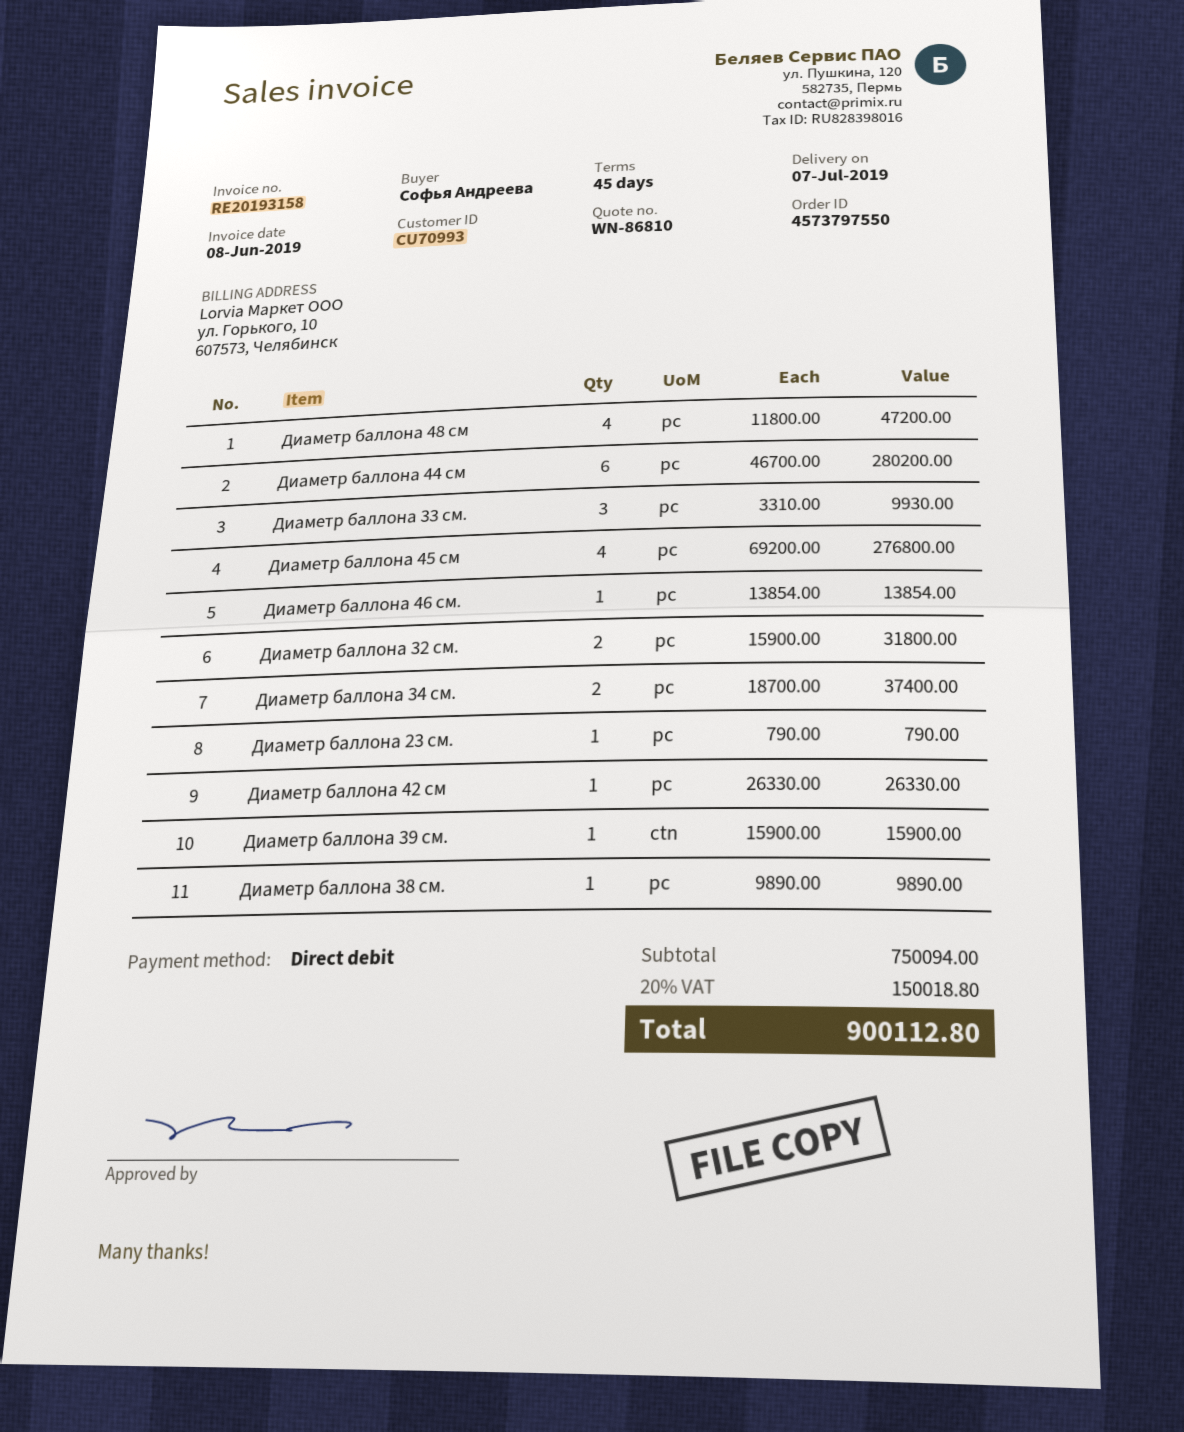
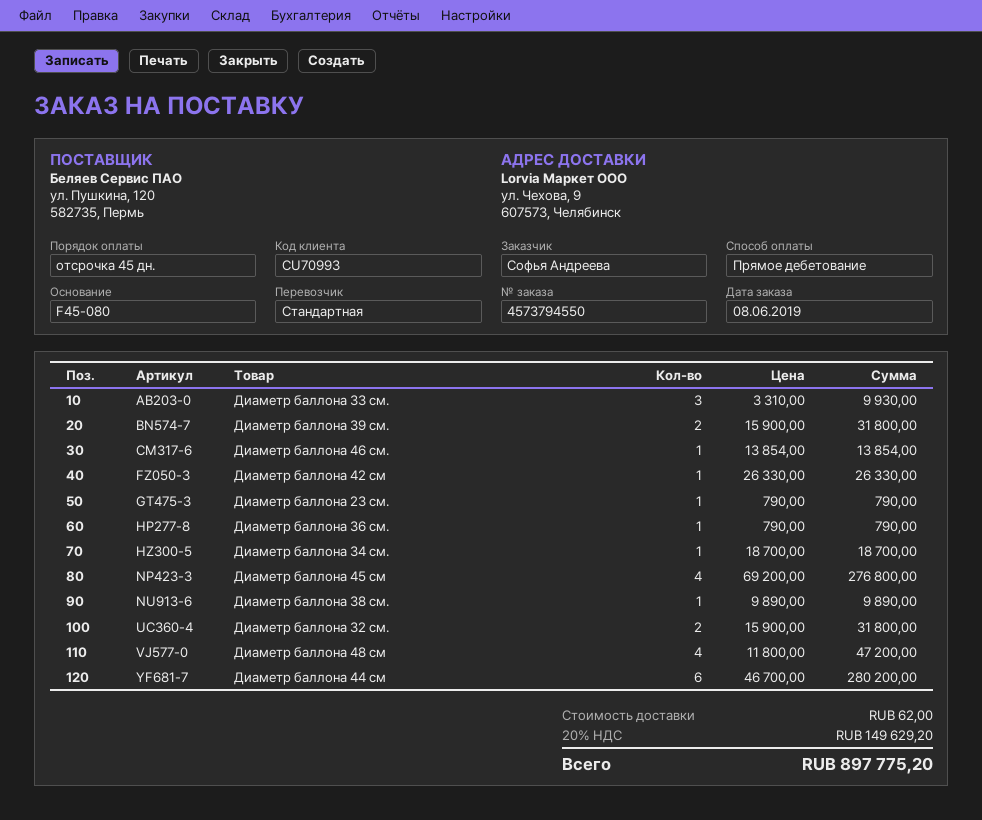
order number: 4573797550 -> 4573794550
Диаметр баллона 34 см.: 2 x 18700.00 = 37400.00 -> 1 x 18700.00 = 18700.00
Диаметр баллона 39 см.: 1 x 15900.00 = 15900.00 -> 2 x 15900.00 = 31800.00
Диаметр баллона 36 см.: none -> 1 x 790.00 = 790.00
shipping: none -> 62.00
tax: 20% = 150018.80 -> 20% = 149629.20
total: 900112.80 -> 897775.20

